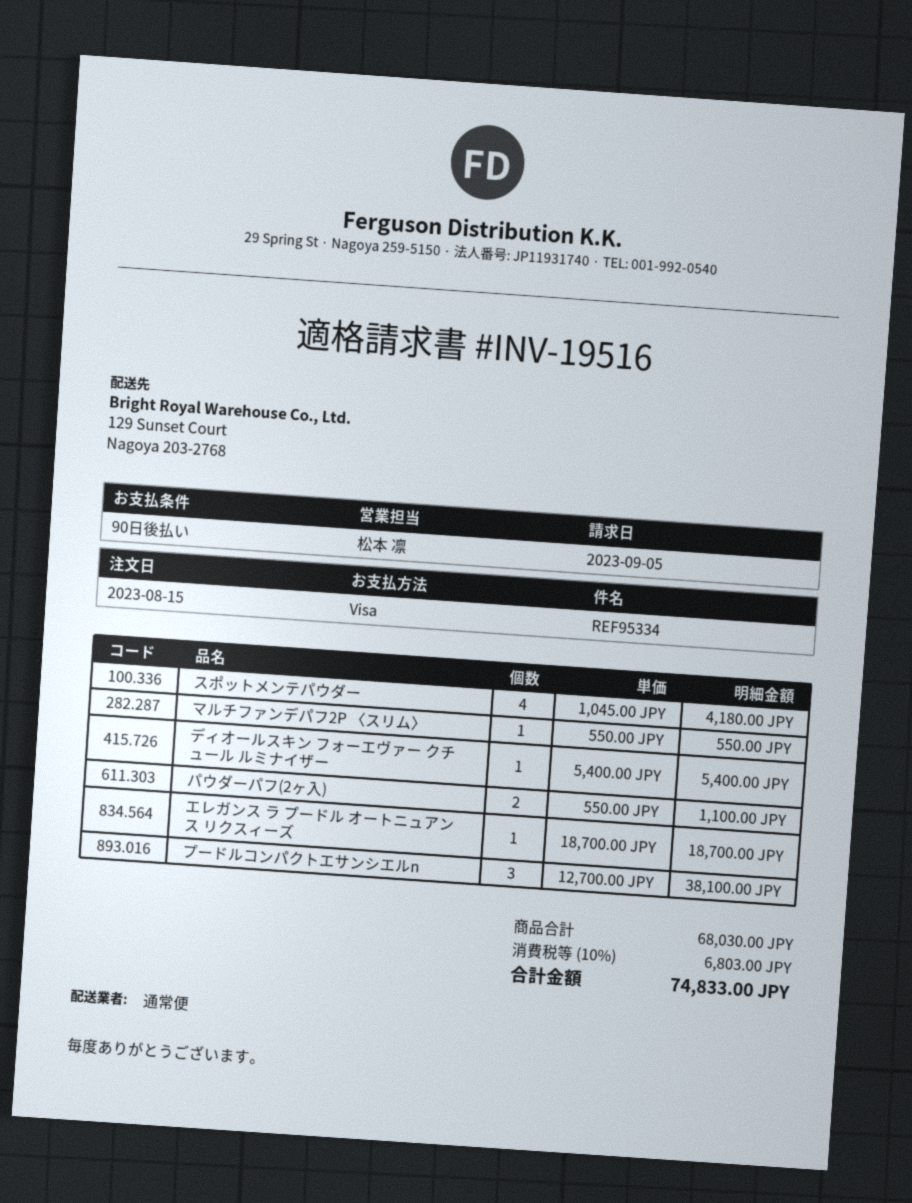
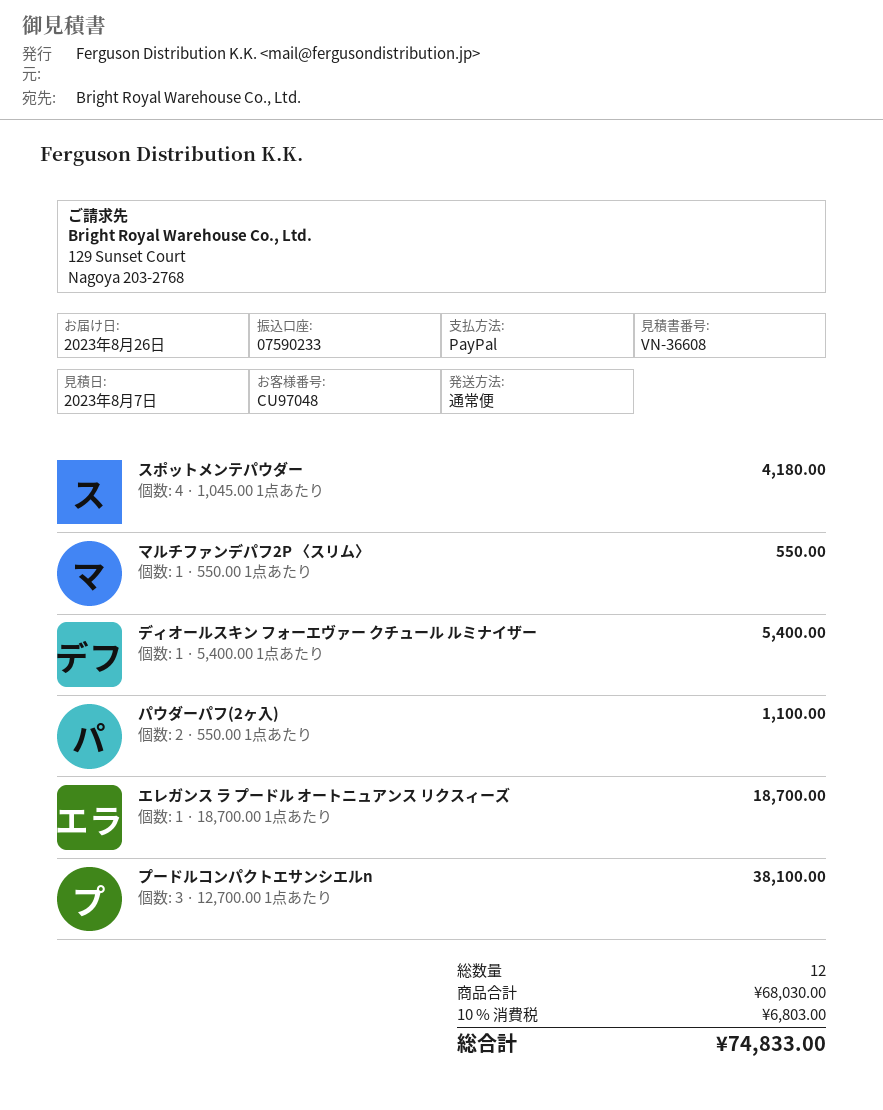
payment method: Visa -> PayPal

